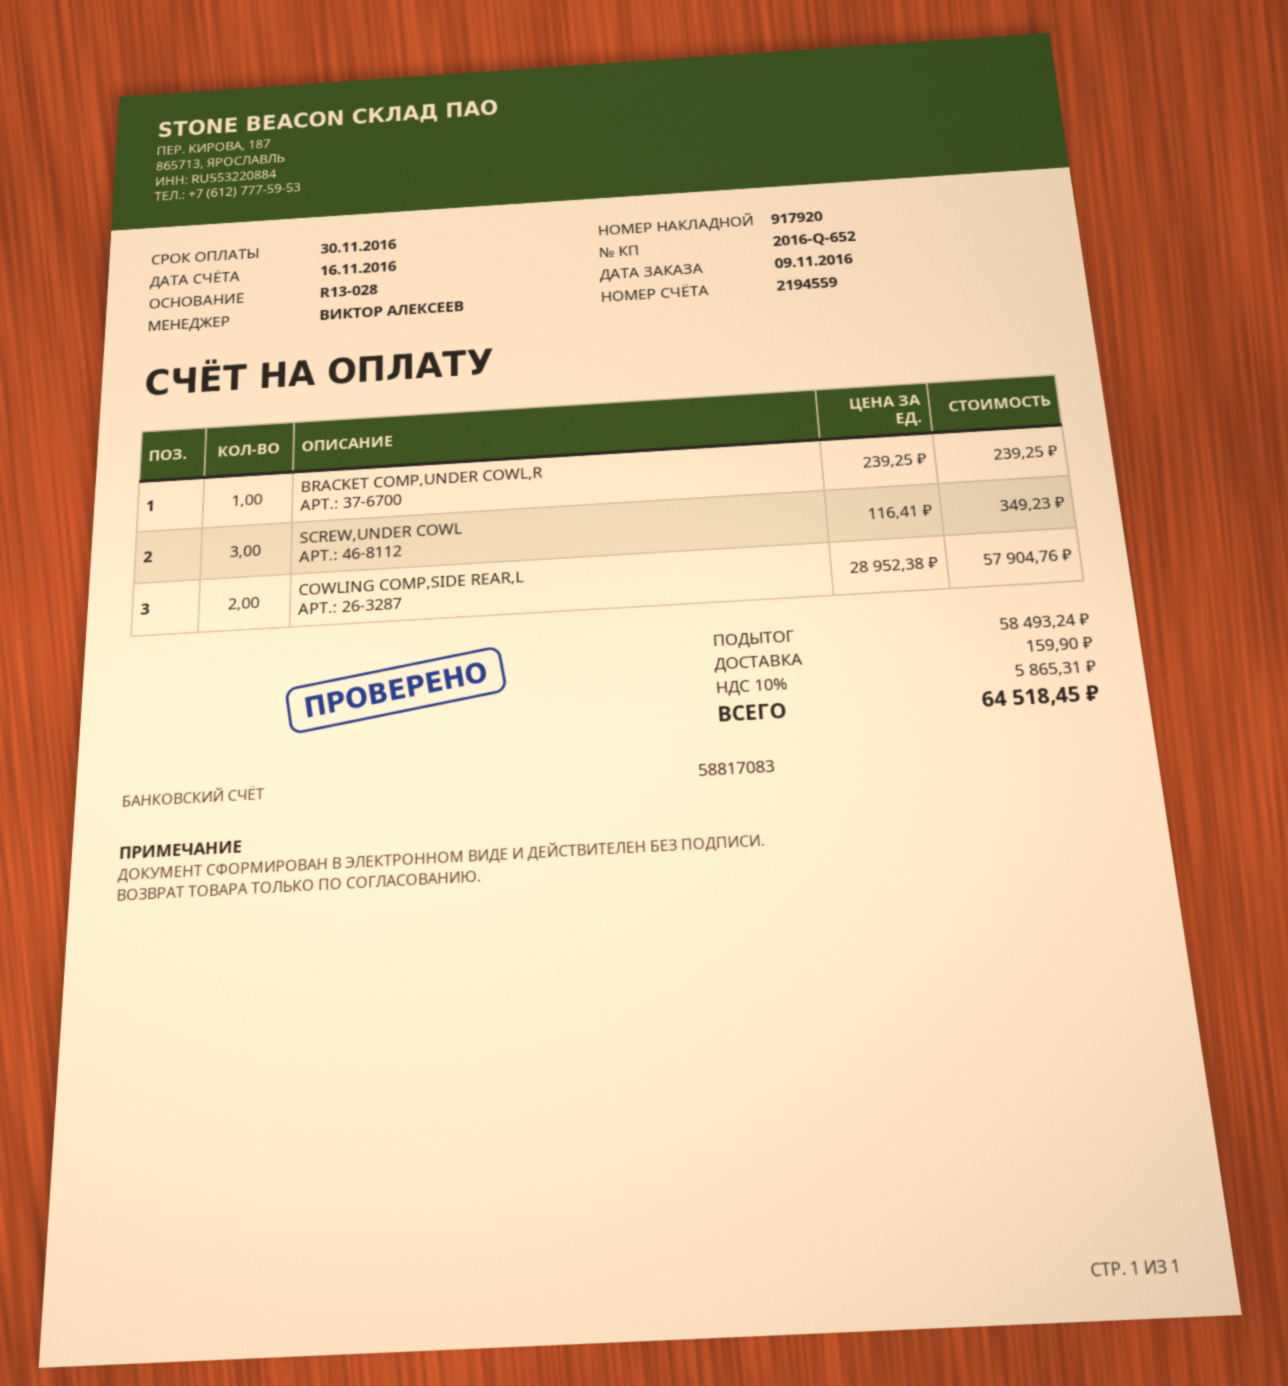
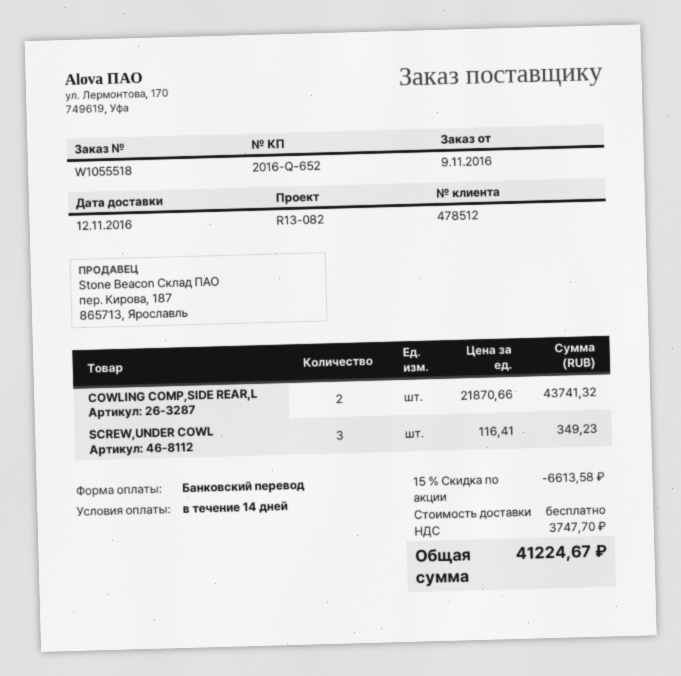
reference: R13-028 -> R13-082
BRACKET COMP,UNDER COWL,R: 1 x 239.25 = 239.25 -> none
COWLING COMP,SIDE REAR,L: 2 x 28952.38 = 57904.76 -> 2 x 21870.66 = 43741.32
discount: none -> 15% = 6613.58
shipping: 159.90 -> 0.00
tax: 5865.31 -> 3747.70
total: 64518.45 -> 41224.67

